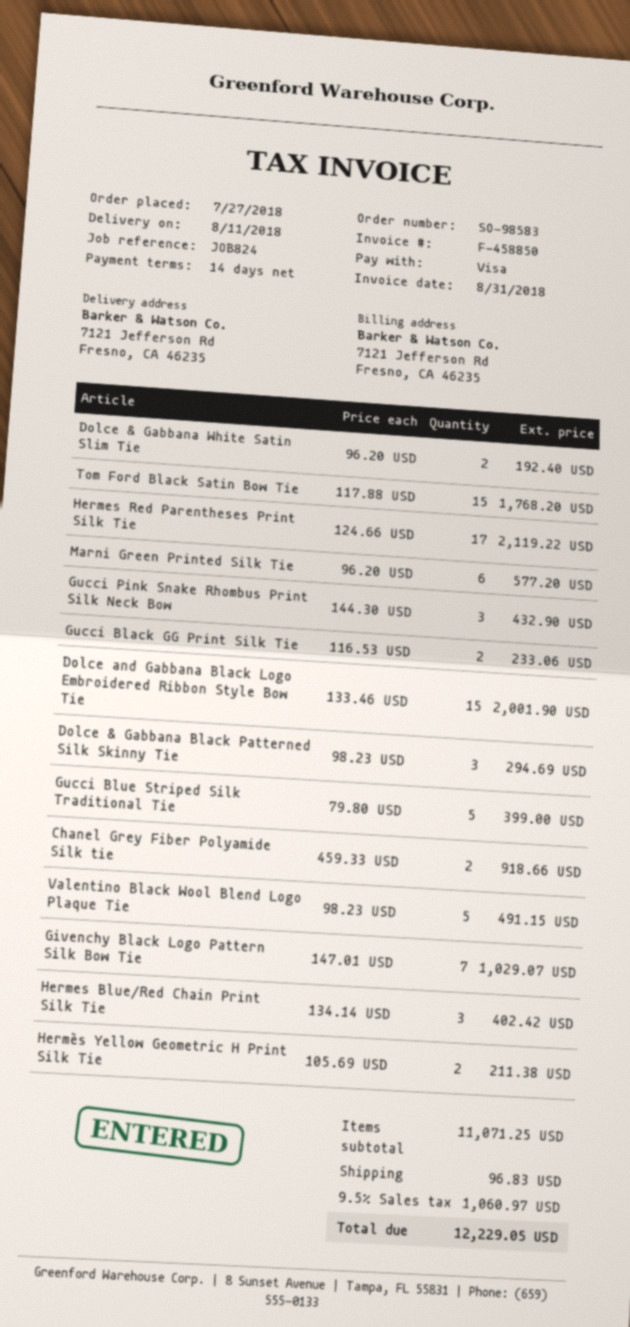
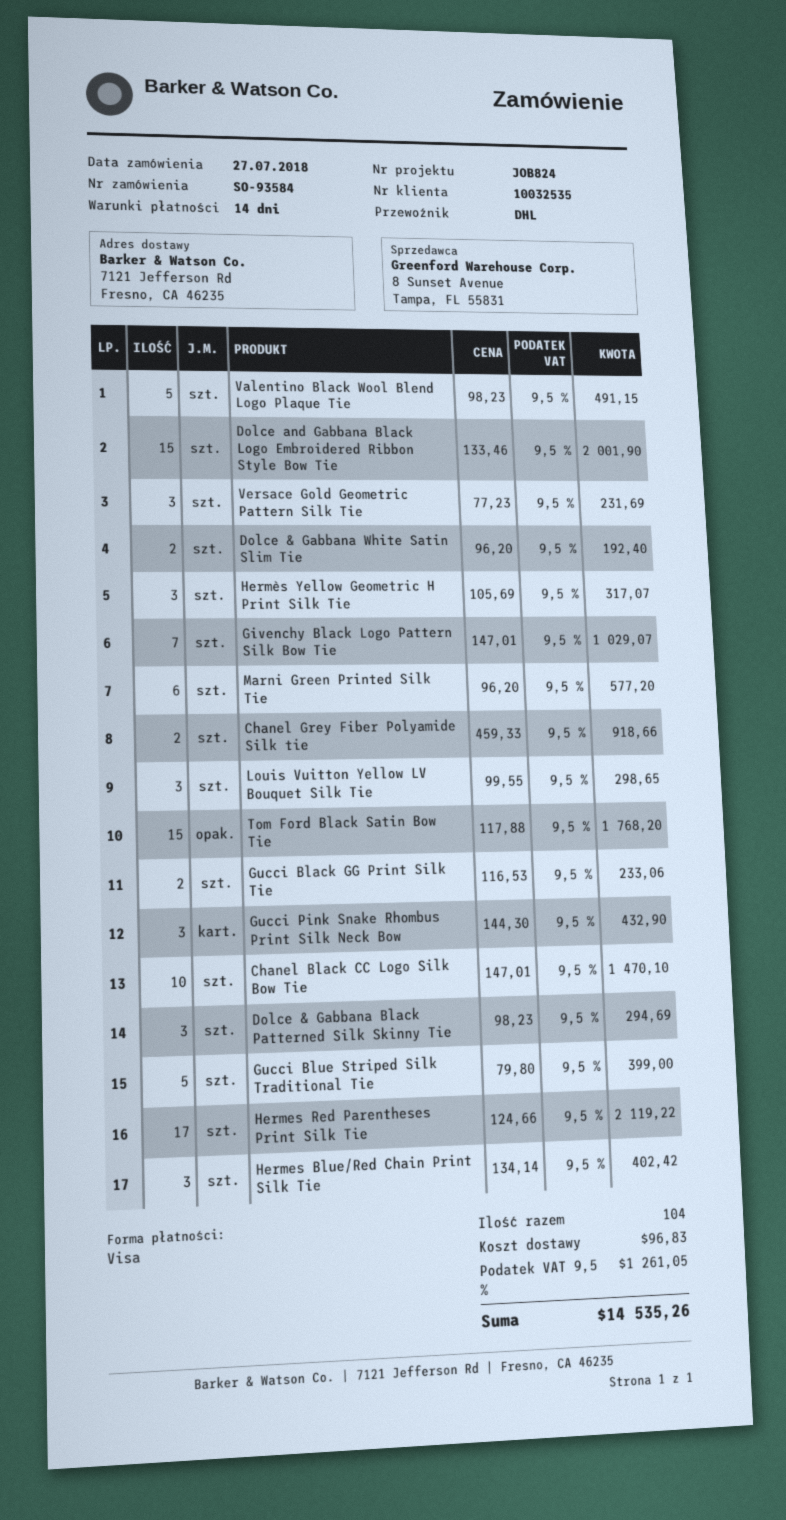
order number: SO-98583 -> SO-93584
Hermès Yellow Geometric H Print Silk Tie: 2 x 105.69 = 211.38 -> 3 x 105.69 = 317.07
Versace Gold Geometric Pattern Silk Tie: none -> 3 x 77.23 = 231.69
Louis Vuitton Yellow LV Bouquet Silk Tie: none -> 3 x 99.55 = 298.65
Chanel Black CC Logo Silk Bow Tie: none -> 10 x 147.01 = 1470.10
tax: 9.5% = 1060.97 -> 9.5% = 1261.05
total: 12229.05 -> 14535.26

